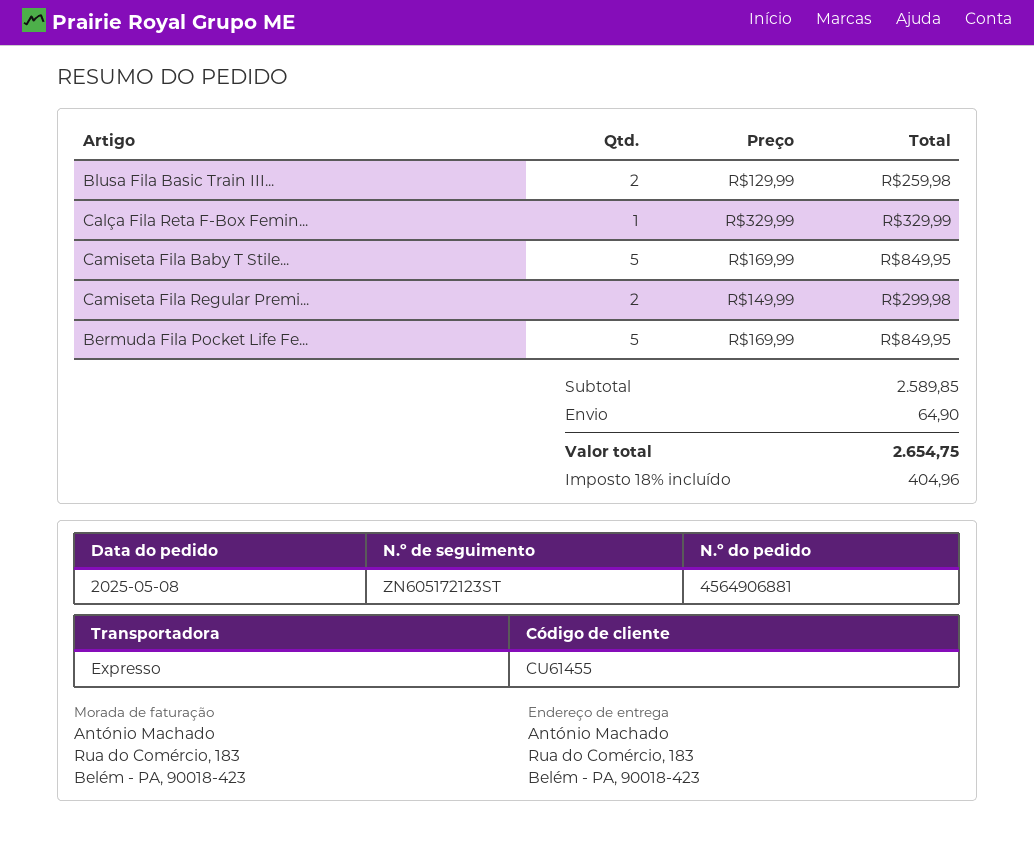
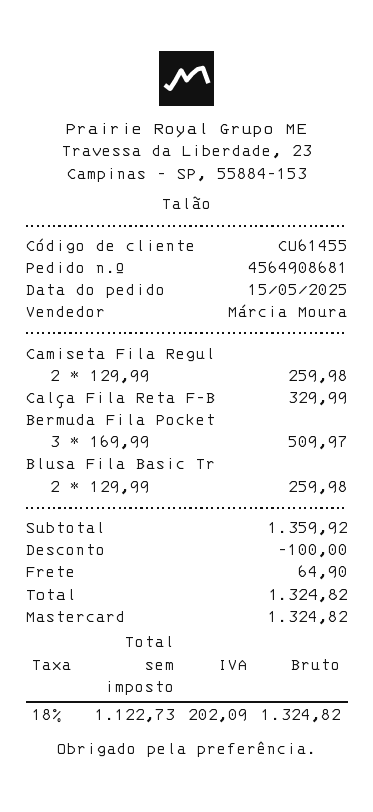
order number: 4564906881 -> 4564908681
order date: 2025-05-08 -> 2025-05-15
Camiseta Fila Baby T Stile...: 5 x 169.99 = 849.95 -> none
Camiseta Fila Regular Premi...: 2 x 149.99 = 299.98 -> 2 x 129.99 = 259.98
Bermuda Fila Pocket Life Fe...: 5 x 169.99 = 849.95 -> 3 x 169.99 = 509.97
subtotal: 2589.85 -> 1359.92
discount: none -> 100.00
tax: 18% = 404.96 -> 18% = 202.09
total: 2654.75 -> 1324.82

